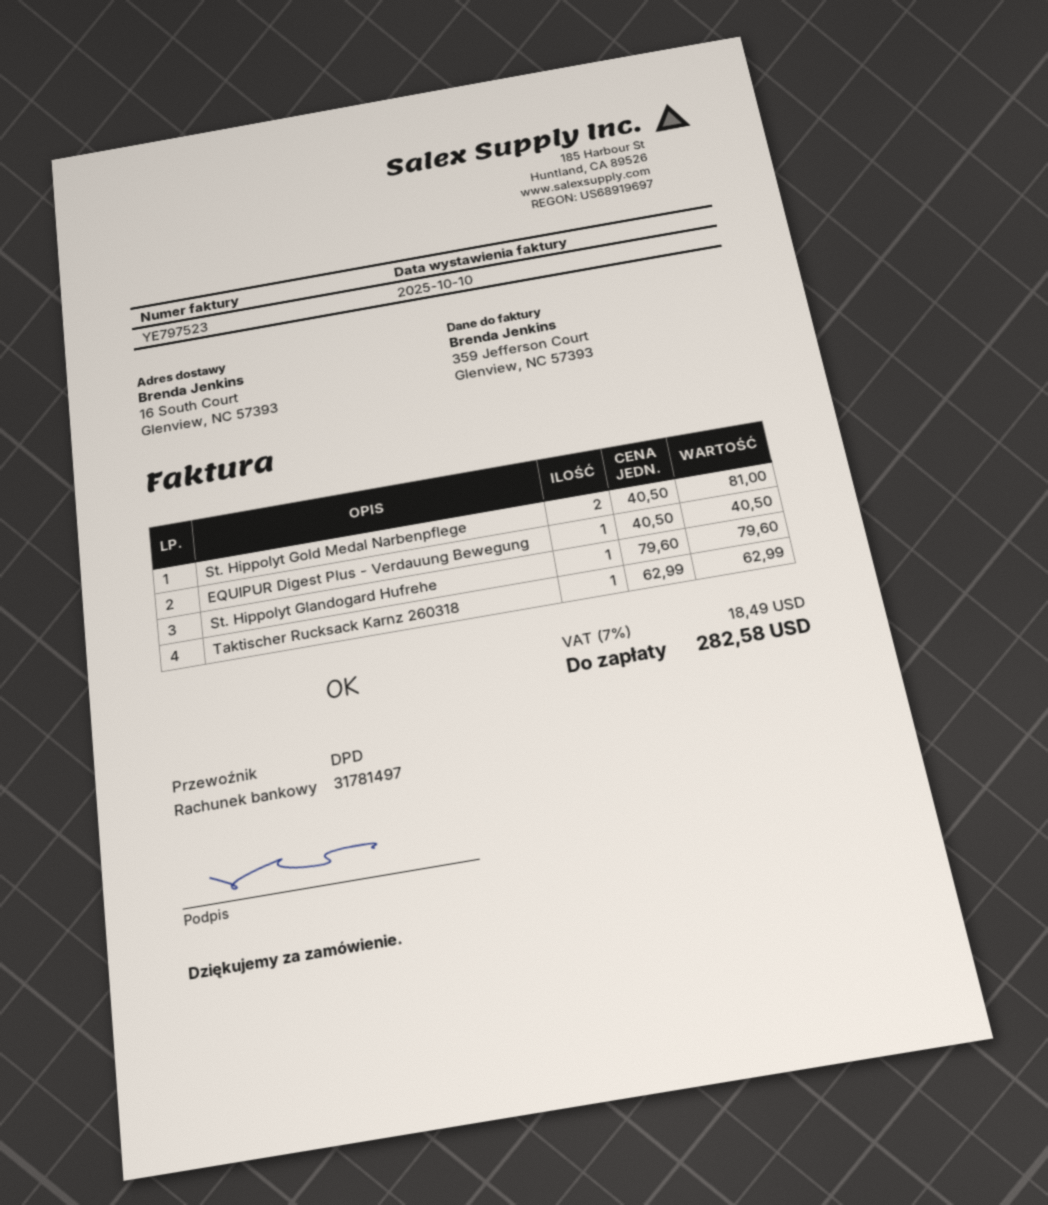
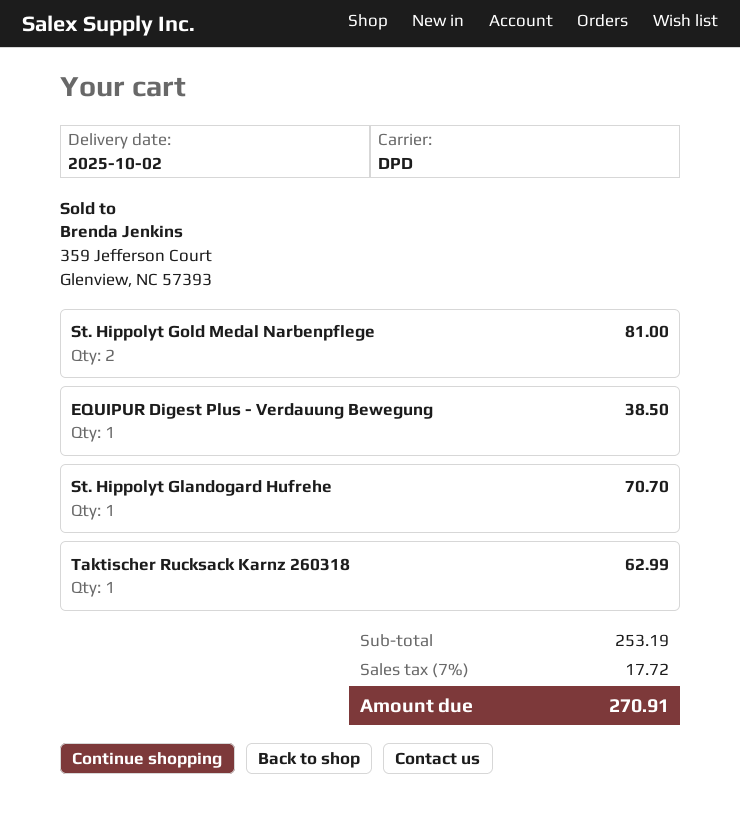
EQUIPUR Digest Plus - Verdauung Bewegung: 1 for 40.50 -> 1 for 38.50
St. Hippolyt Glandogard Hufrehe: 1 for 79.60 -> 1 for 70.70
tax: 7% = 18.49 -> 7% = 17.72
total: 282.58 -> 270.91

